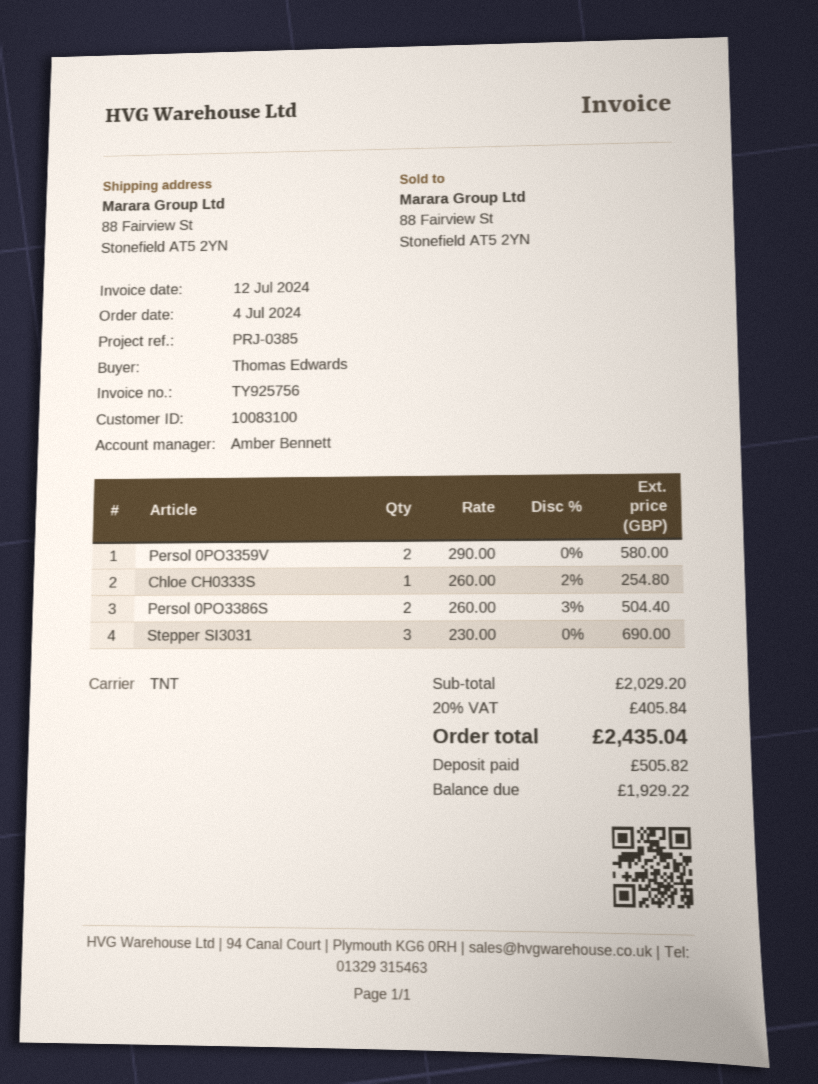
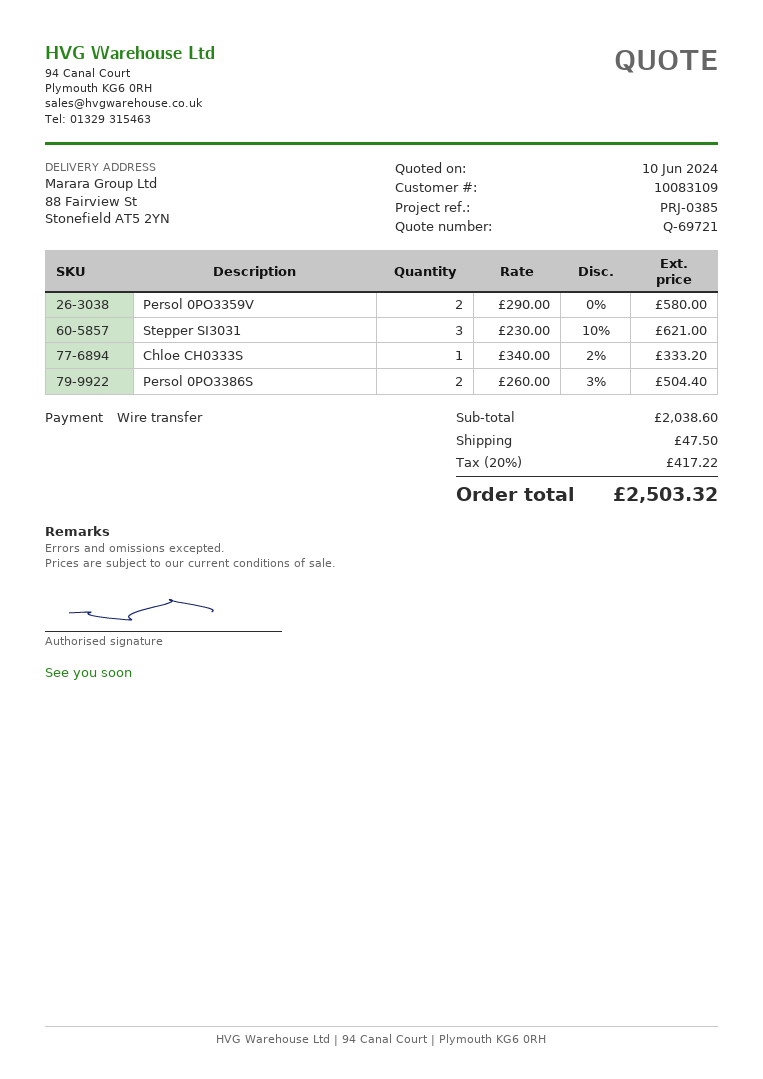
customer number: 10083100 -> 10083109
Chloe CH0333S: 1 x 260.00 - 2% = 254.80 -> 1 x 340.00 - 2% = 333.20
Stepper SI3031: 3 x 230.00 = 690.00 -> 3 x 230.00 - 10% = 621.00
subtotal: 2029.20 -> 2038.60
shipping: none -> 47.50
tax: 20% = 405.84 -> 20% = 417.22
total: 2435.04 -> 2503.32

